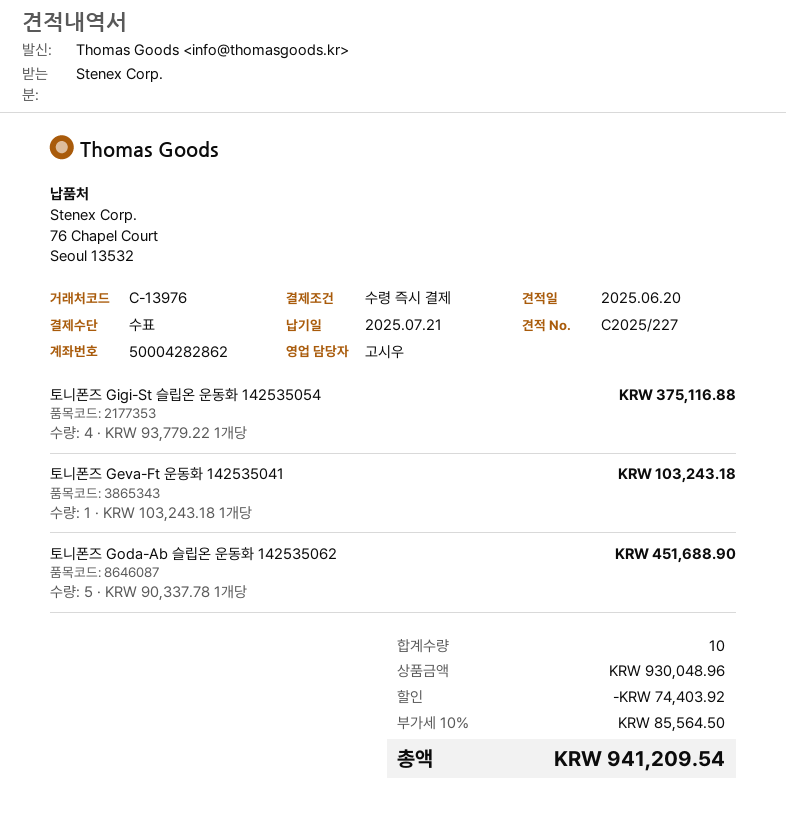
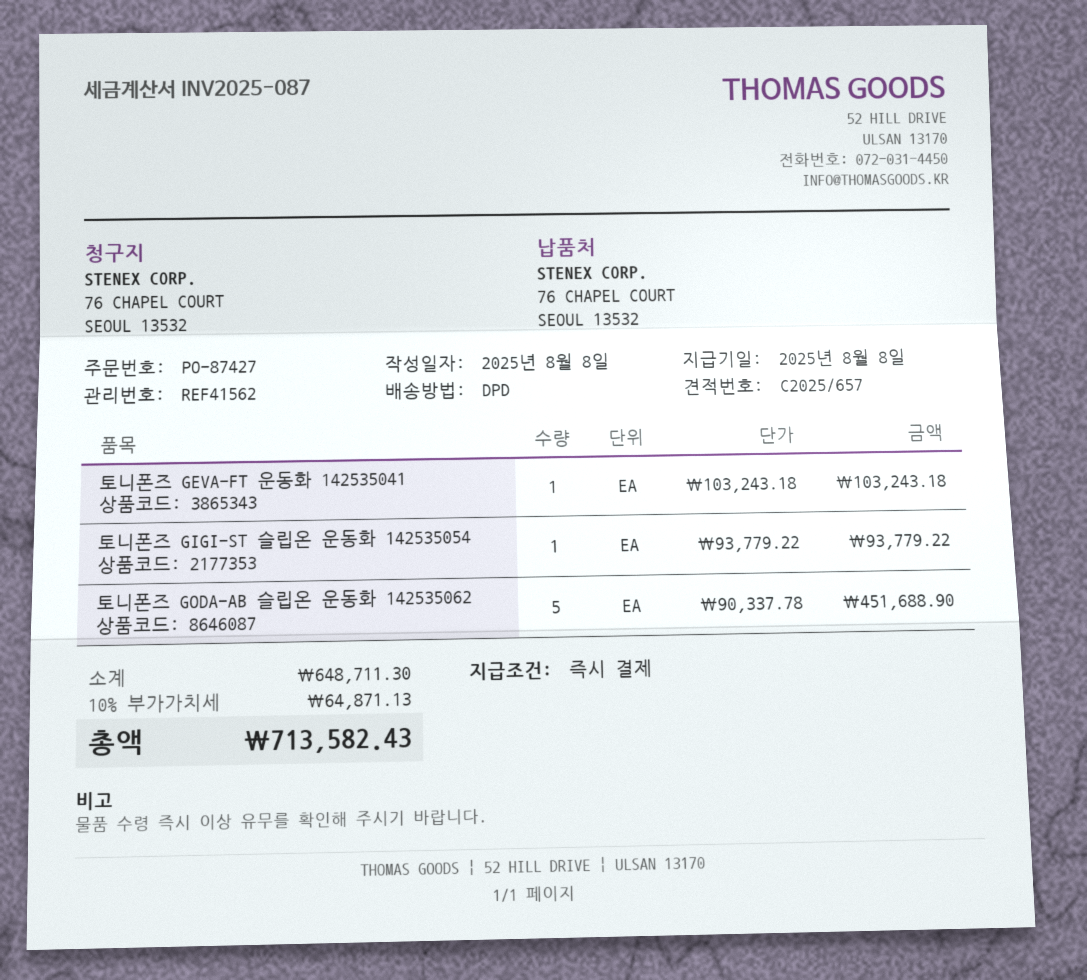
quote number: C2025/227 -> C2025/657
토니폰즈 Gigi-St 슬립온 운동화 142535054: 4 x 93779.22 = 375116.88 -> 1 x 93779.22 = 93779.22
subtotal: 930048.96 -> 648711.30
discount: 74403.92 -> none
tax: 10% = 85564.50 -> 10% = 64871.13
total: 941209.54 -> 713582.43

